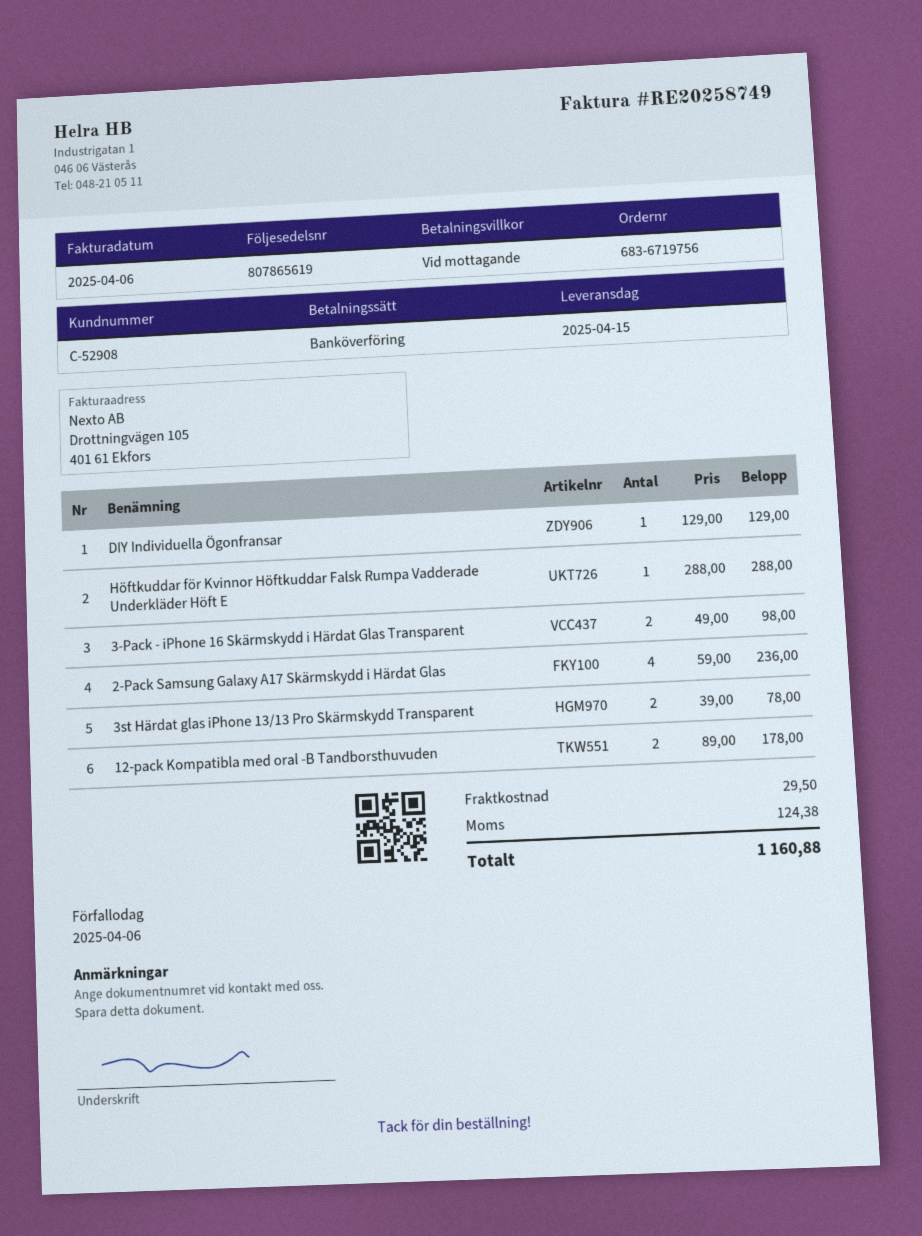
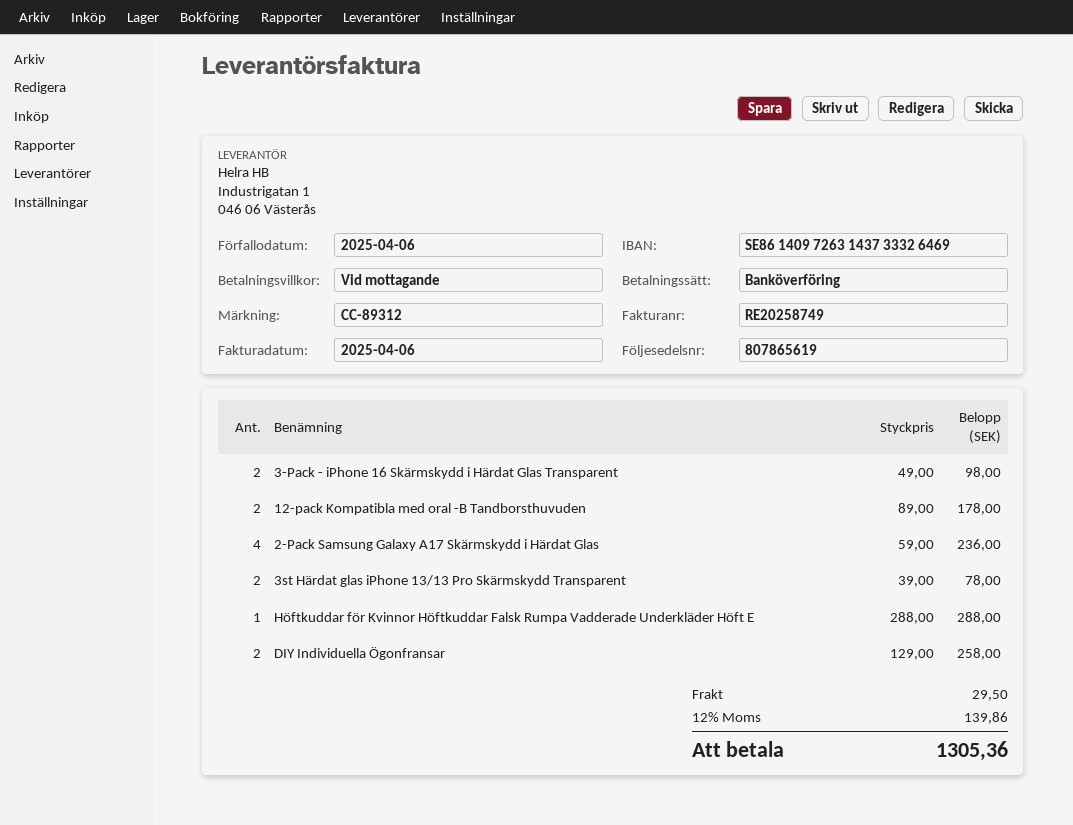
DIY Individuella Ögonfransar: 1 x 129.00 = 129.00 -> 2 x 129.00 = 258.00
tax: 124.38 -> 139.86
total: 1160.88 -> 1305.36

